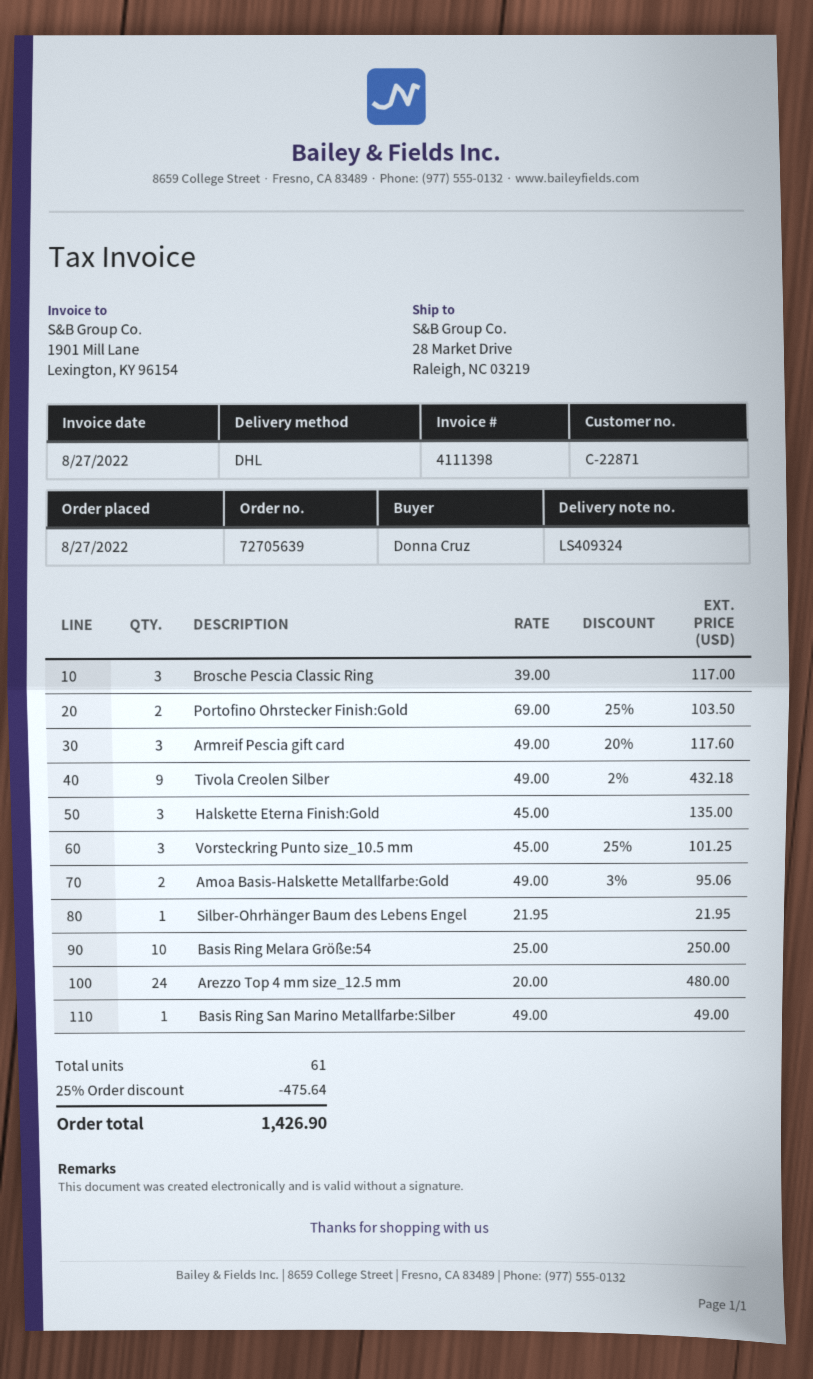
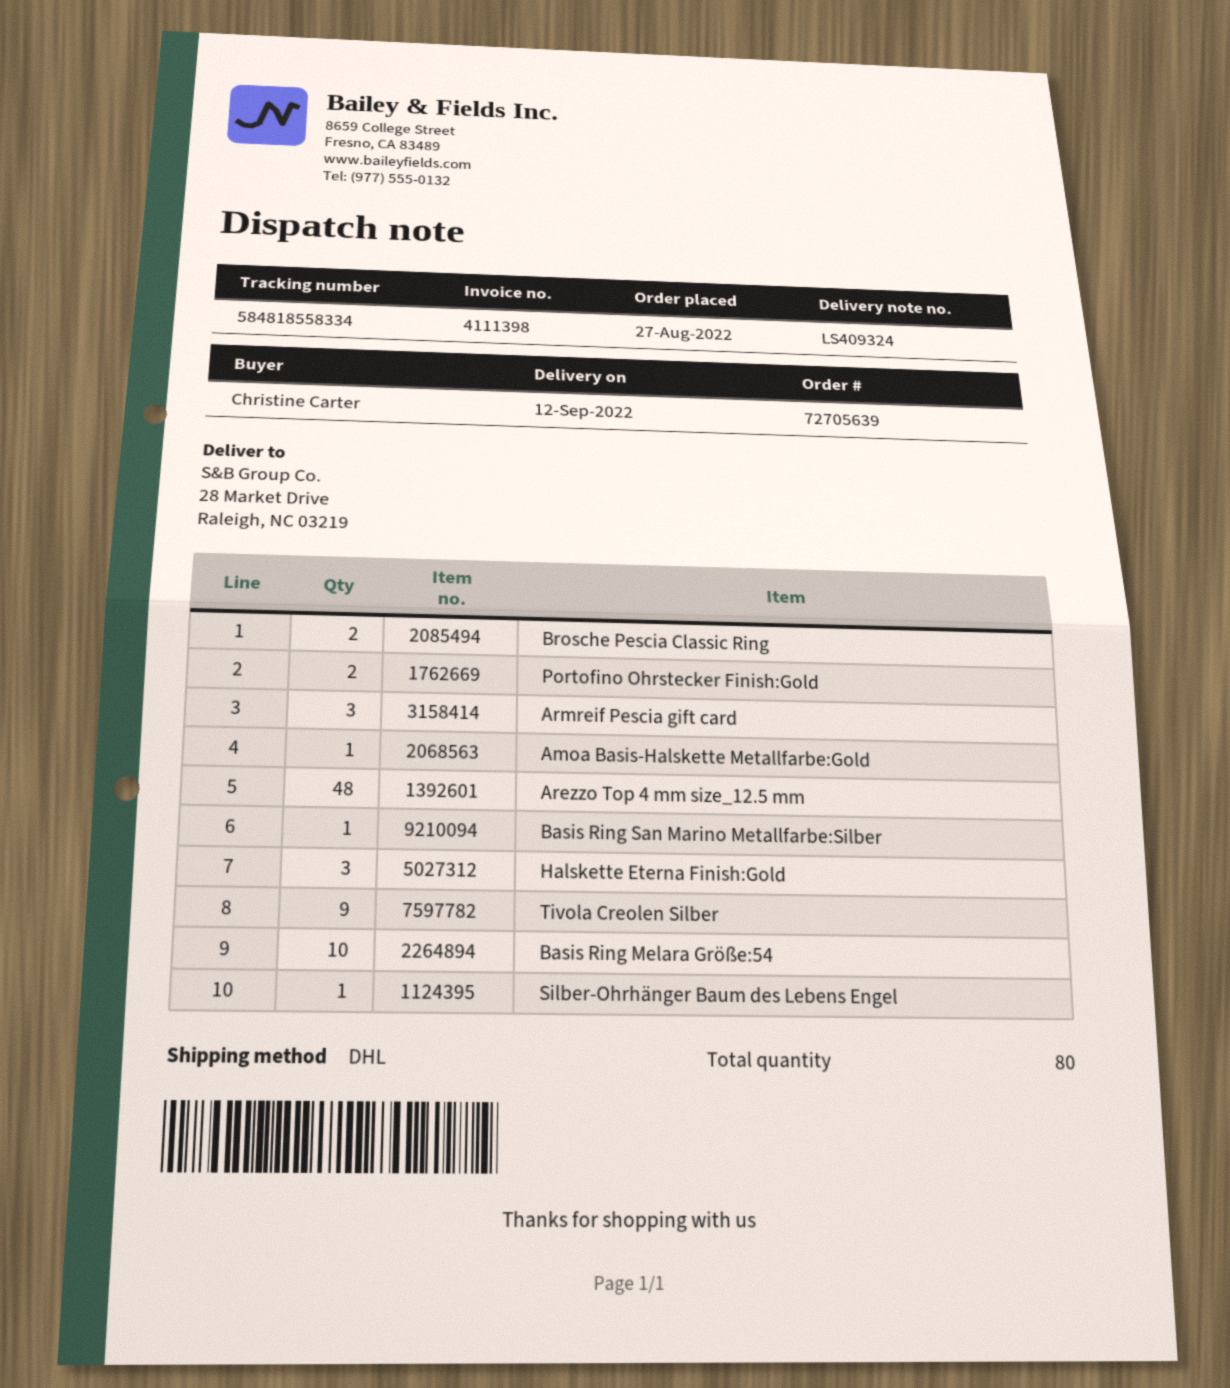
ordered by: Donna Cruz -> Christine Carter
Brosche Pescia Classic Ring: 3 -> 2
Vorsteckring Punto size_10.5 mm: 3 -> none
Amoa Basis-Halskette Metallfarbe:Gold: 2 -> 1
Arezzo Top 4 mm size_12.5 mm: 24 -> 48
total quantity: 61 -> 80

